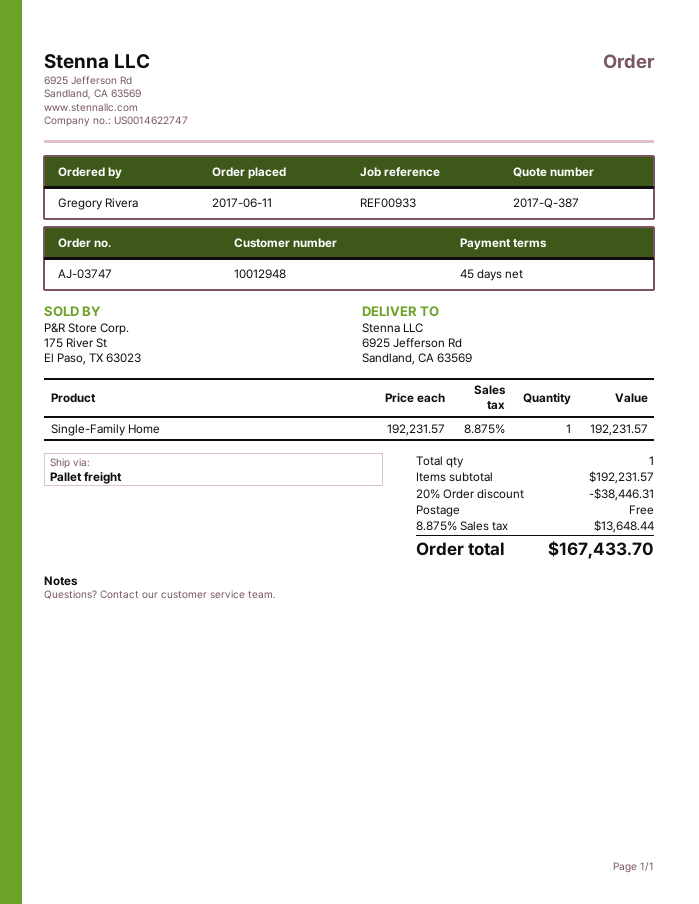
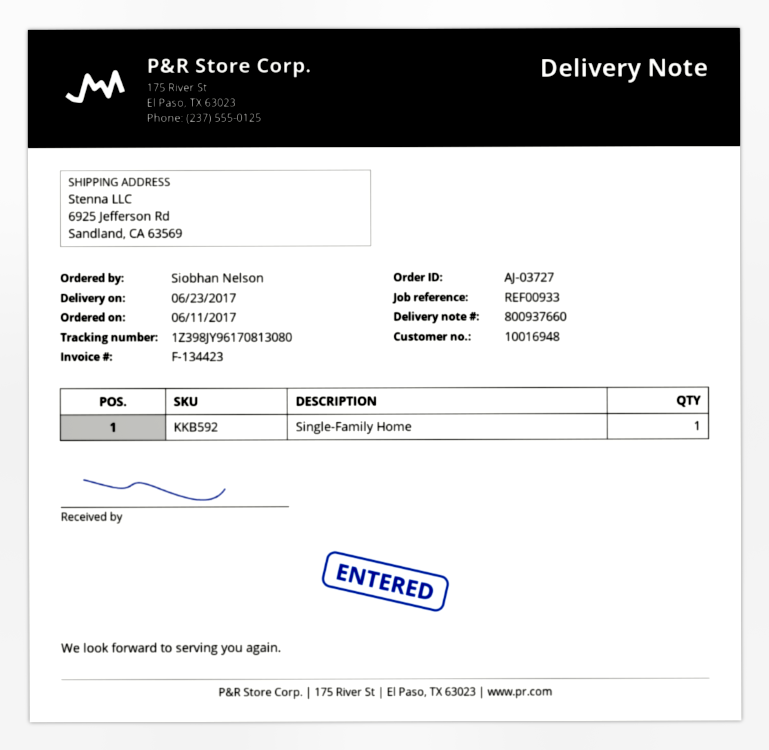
order number: AJ-03747 -> AJ-03727
customer number: 10012948 -> 10016948
ordered by: Gregory Rivera -> Siobhan Nelson

